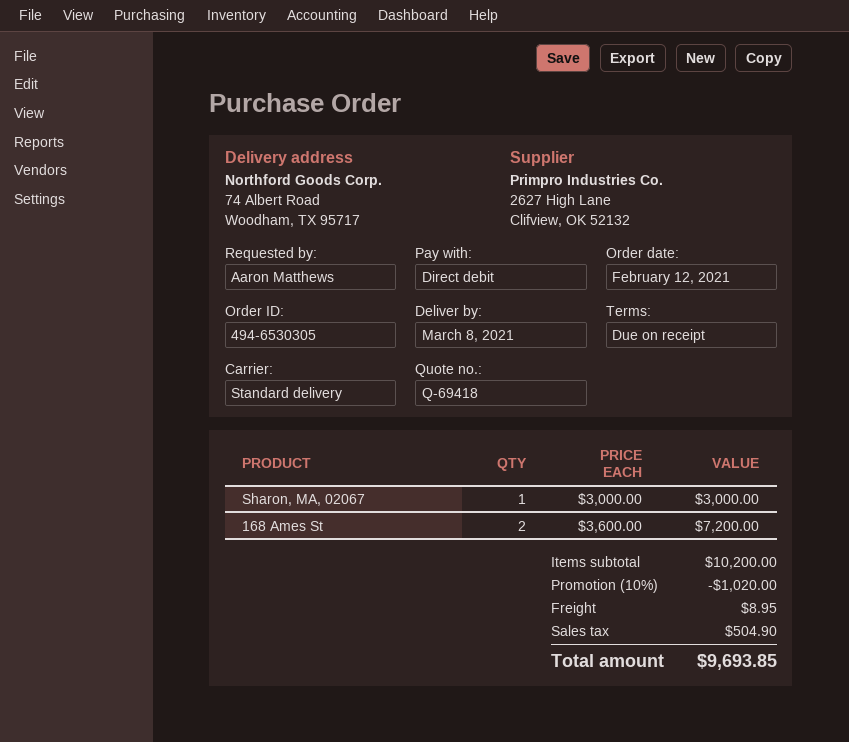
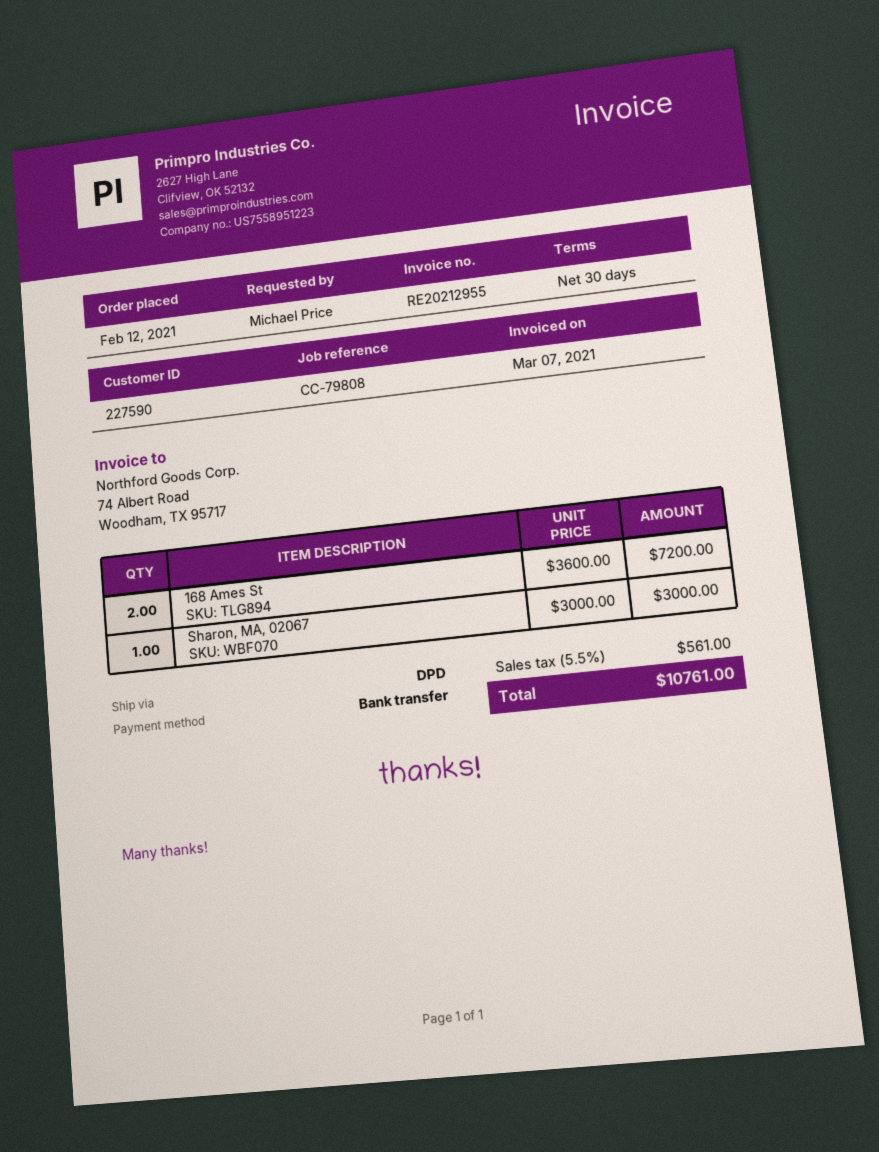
payment terms: on receipt -> 30 days
ordered by: Aaron Matthews -> Michael Price
payment method: direct debit -> bank transfer
shipping method: standard -> DPD
discount: 10% = 1020.00 -> none
shipping: 8.95 -> none
tax: 504.90 -> 561.00
total: 9693.85 -> 10761.00

